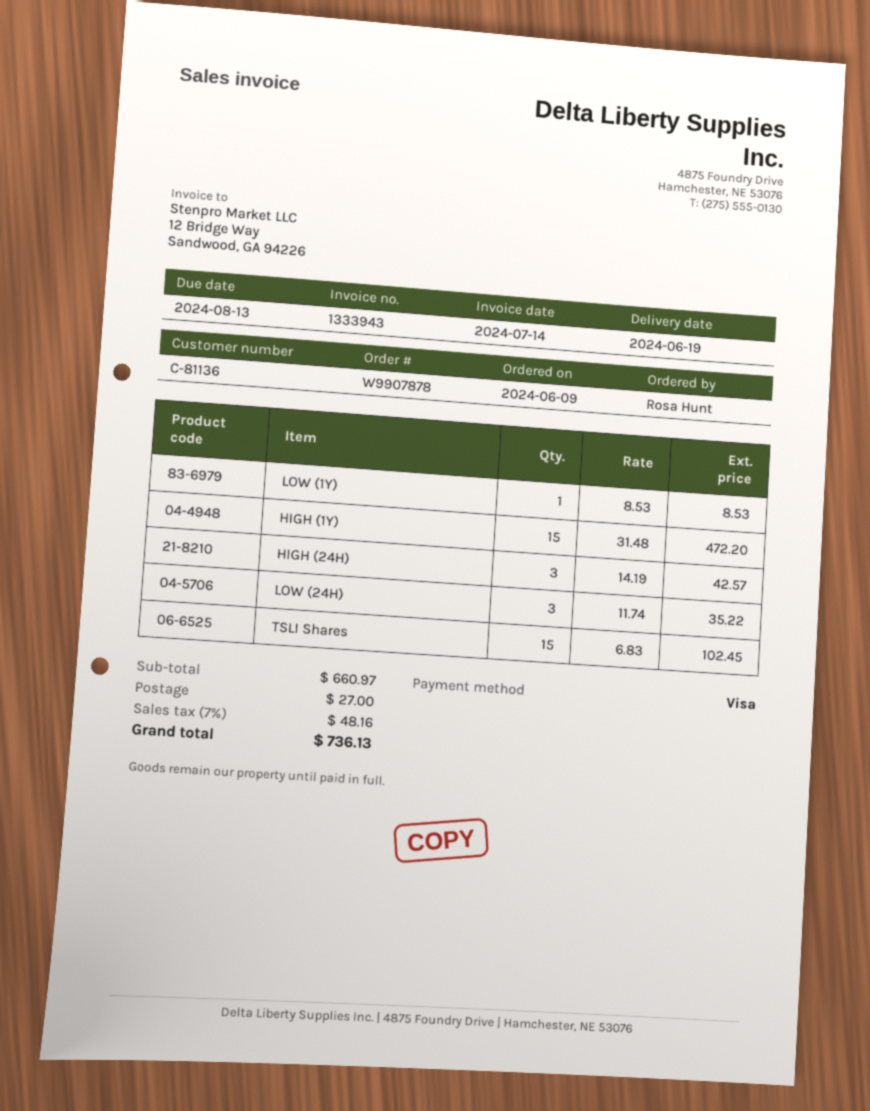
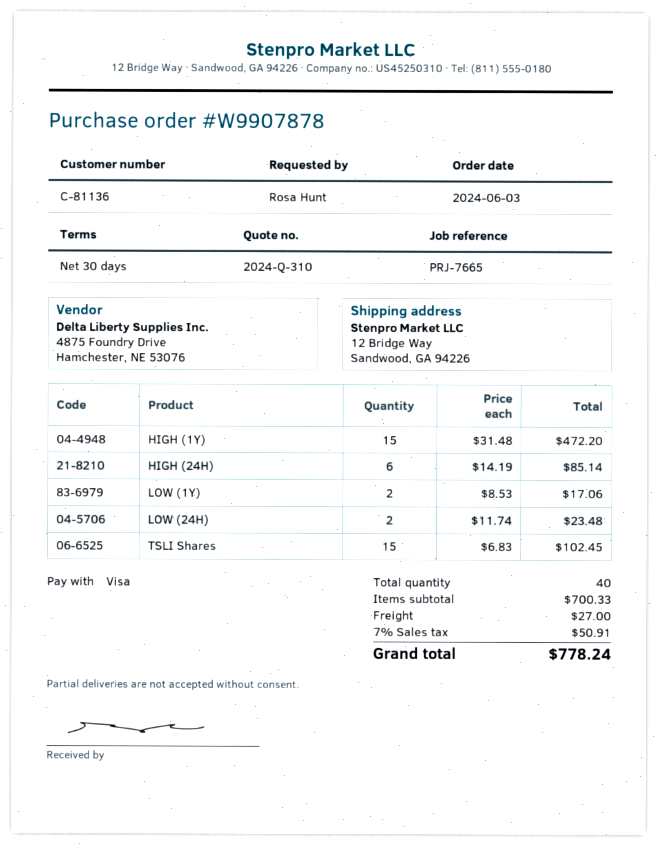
order date: 2024-06-09 -> 2024-06-03
LOW (1Y): 1 x 8.53 = 8.53 -> 2 x 8.53 = 17.06
HIGH (24H): 3 x 14.19 = 42.57 -> 6 x 14.19 = 85.14
LOW (24H): 3 x 11.74 = 35.22 -> 2 x 11.74 = 23.48
subtotal: 660.97 -> 700.33
tax: 7% = 48.16 -> 7% = 50.91
total: 736.13 -> 778.24

